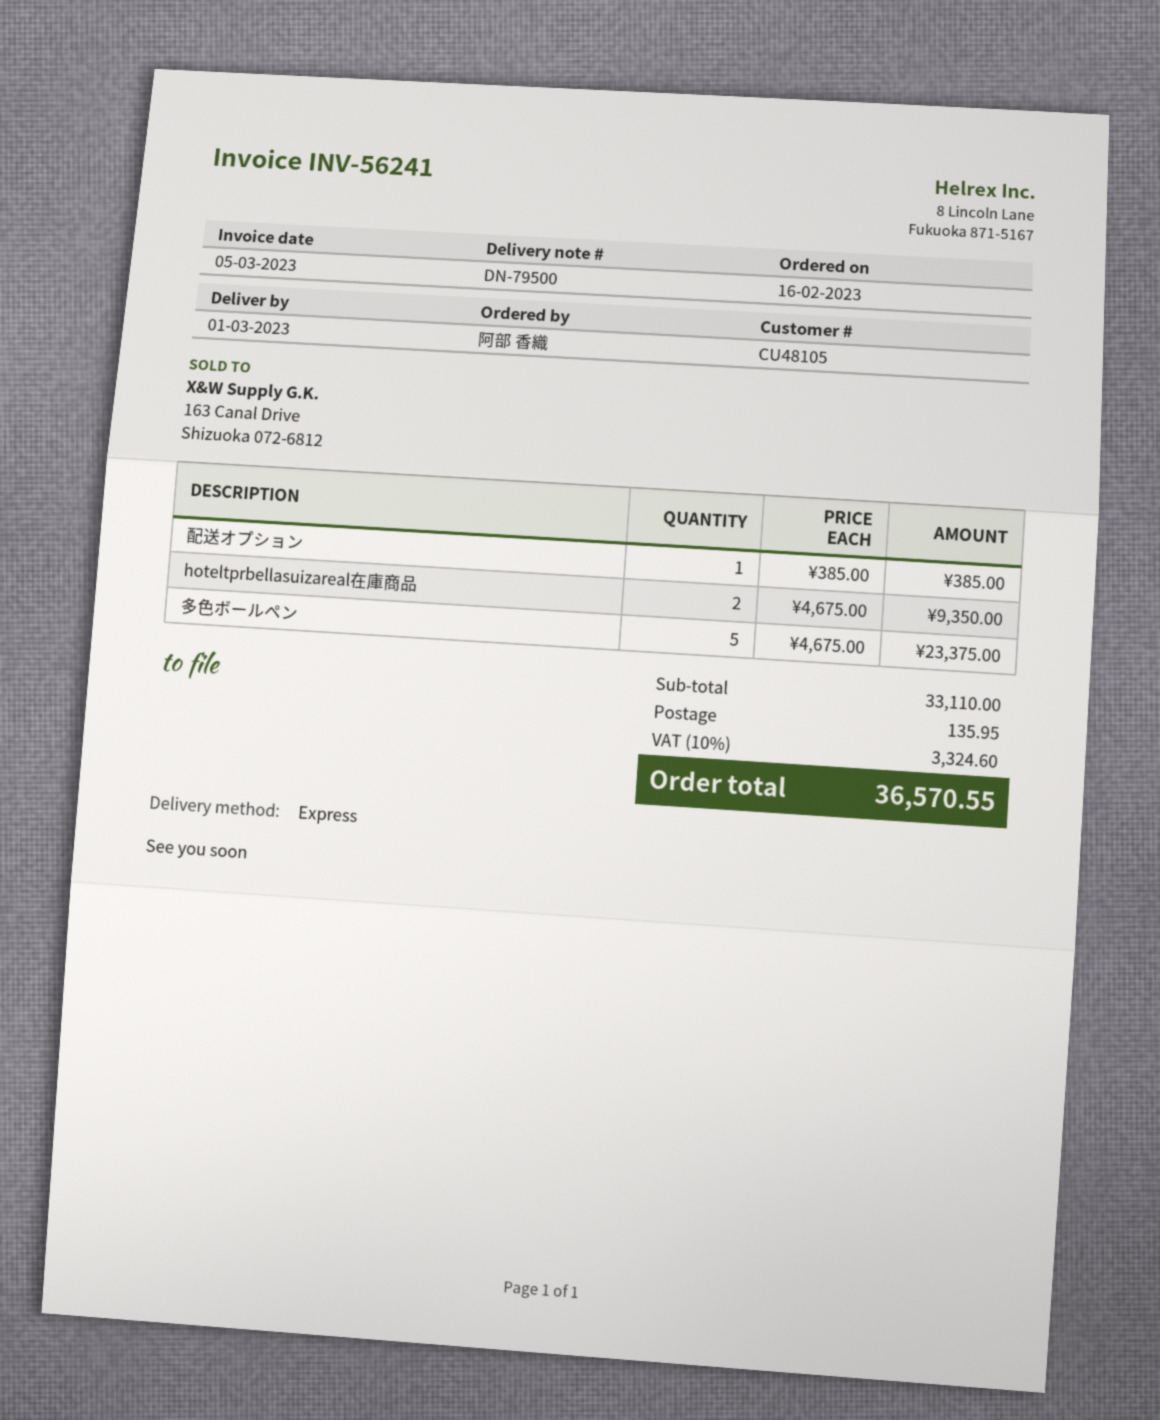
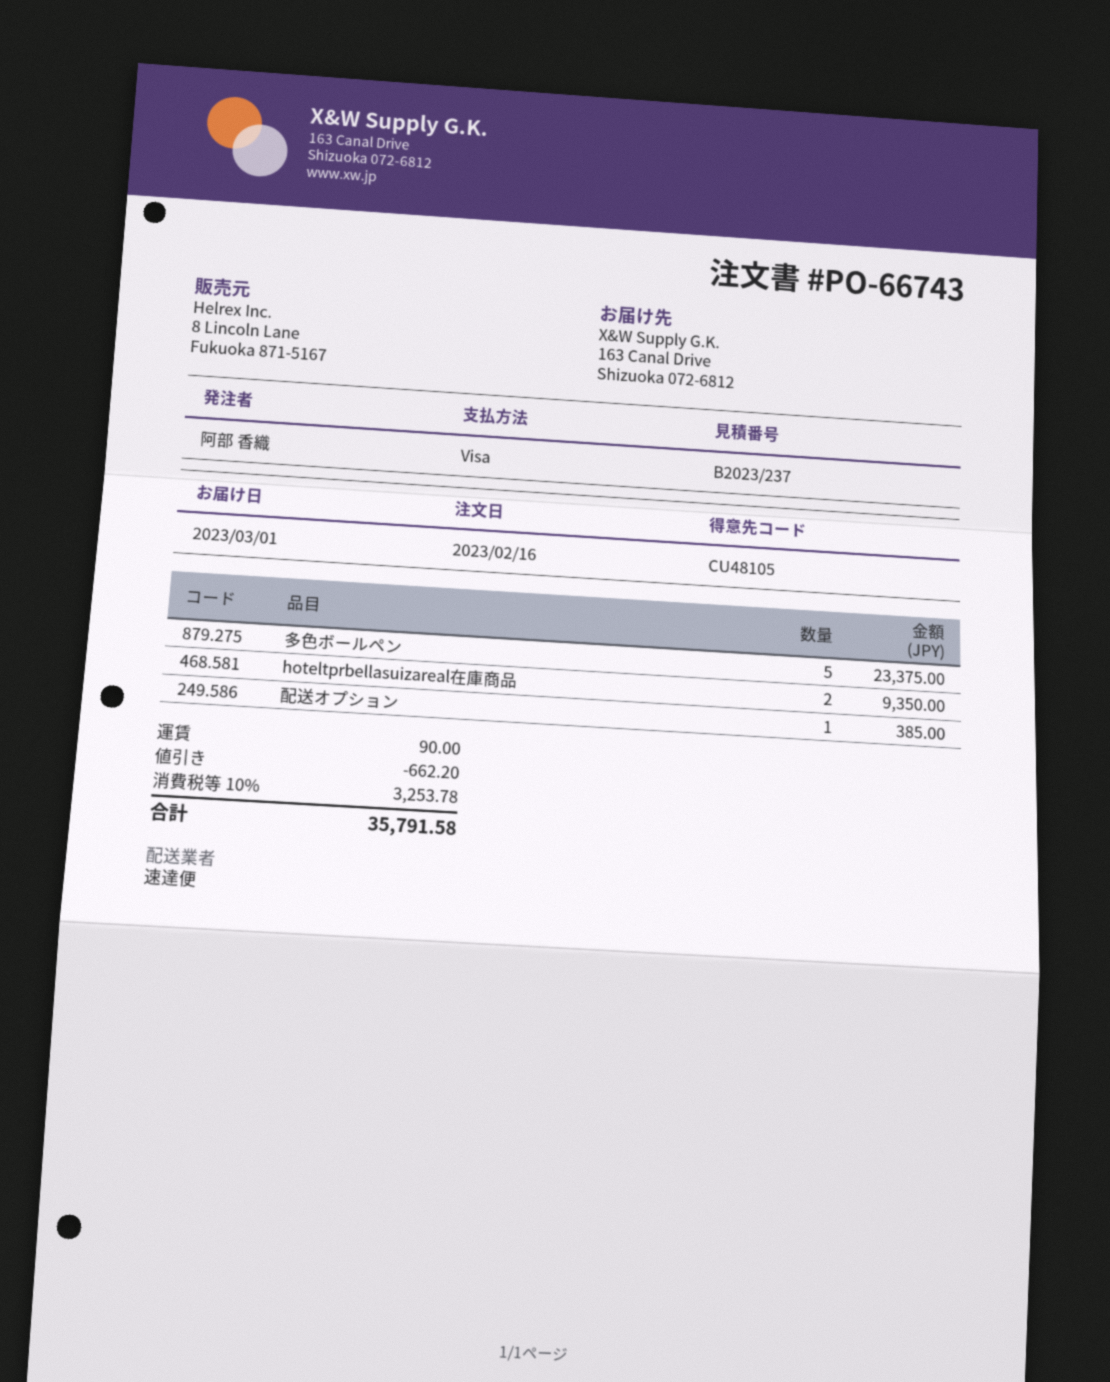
discount: none -> 662.20
shipping: 135.95 -> 90.00
tax: 10% = 3324.60 -> 10% = 3253.78
total: 36570.55 -> 35791.58

